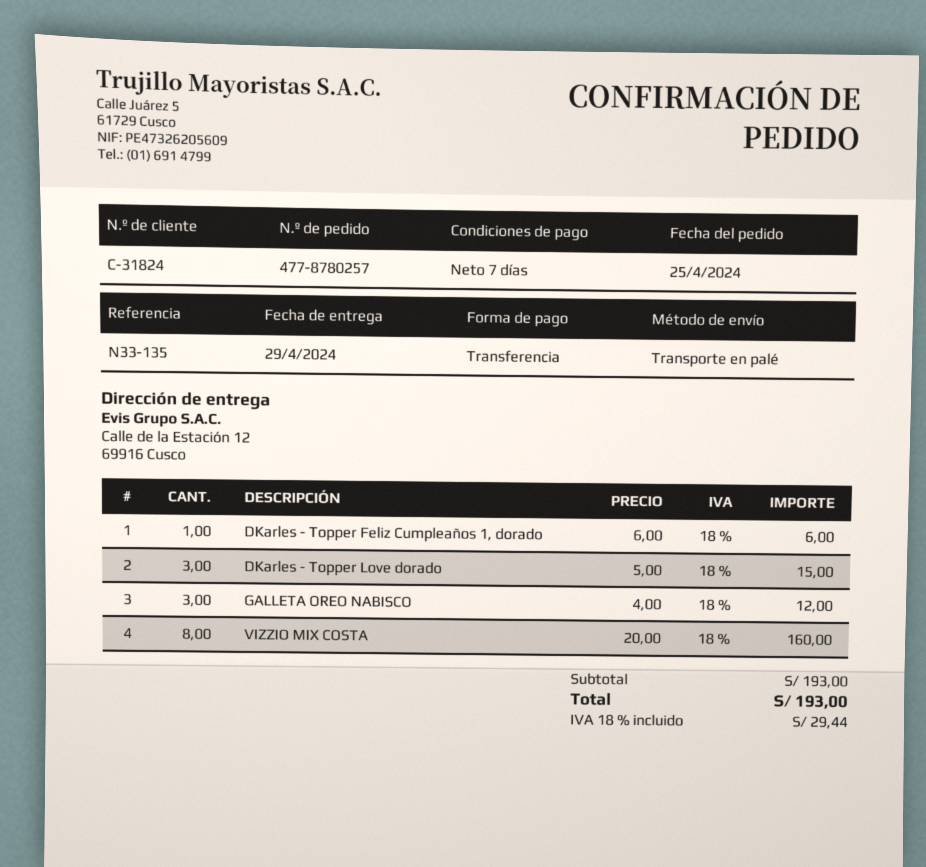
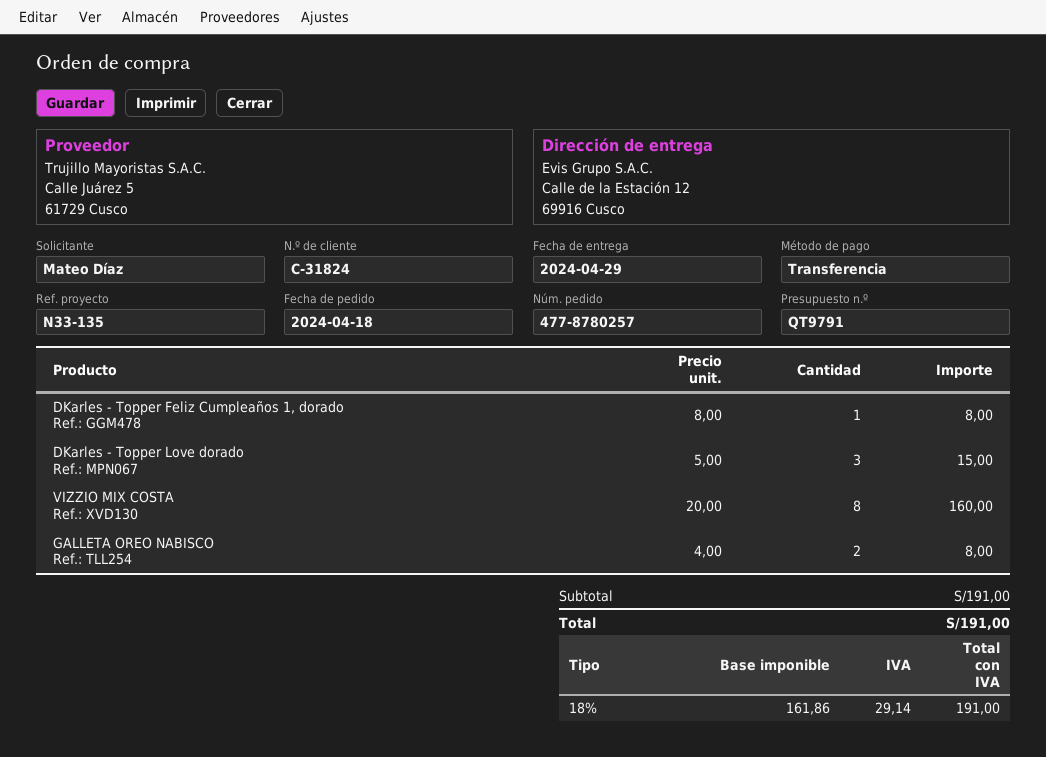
order date: 2024-04-25 -> 2024-04-18
DKarles - Topper Feliz Cumpleaños 1, dorado: 1 x 6.00 = 6.00 -> 1 x 8.00 = 8.00
GALLETA OREO NABISCO: 3 x 4.00 = 12.00 -> 2 x 4.00 = 8.00
subtotal: 193.00 -> 191.00
tax: 18% = 29.44 -> 18% = 29.14
total: 193.00 -> 191.00

